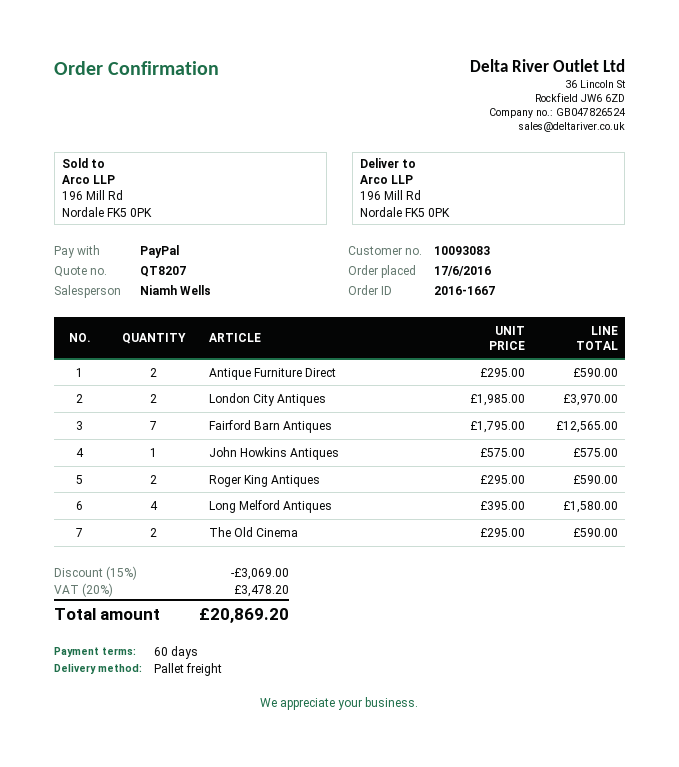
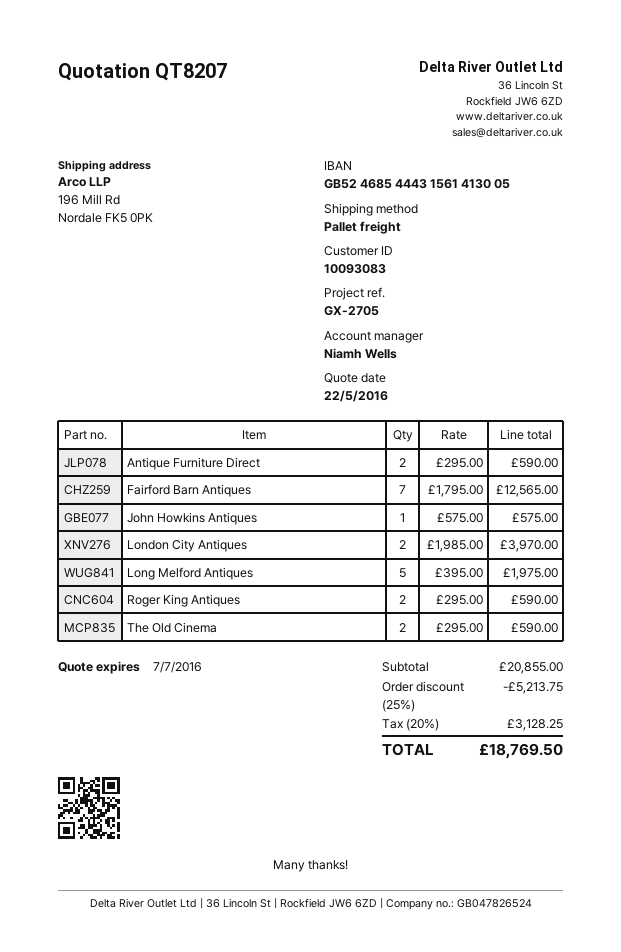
Long Melford Antiques: 4 x 395.00 = 1580.00 -> 5 x 395.00 = 1975.00
discount: 15% = 3069.00 -> 25% = 5213.75
tax: 20% = 3478.20 -> 20% = 3128.25
total: 20869.20 -> 18769.50

